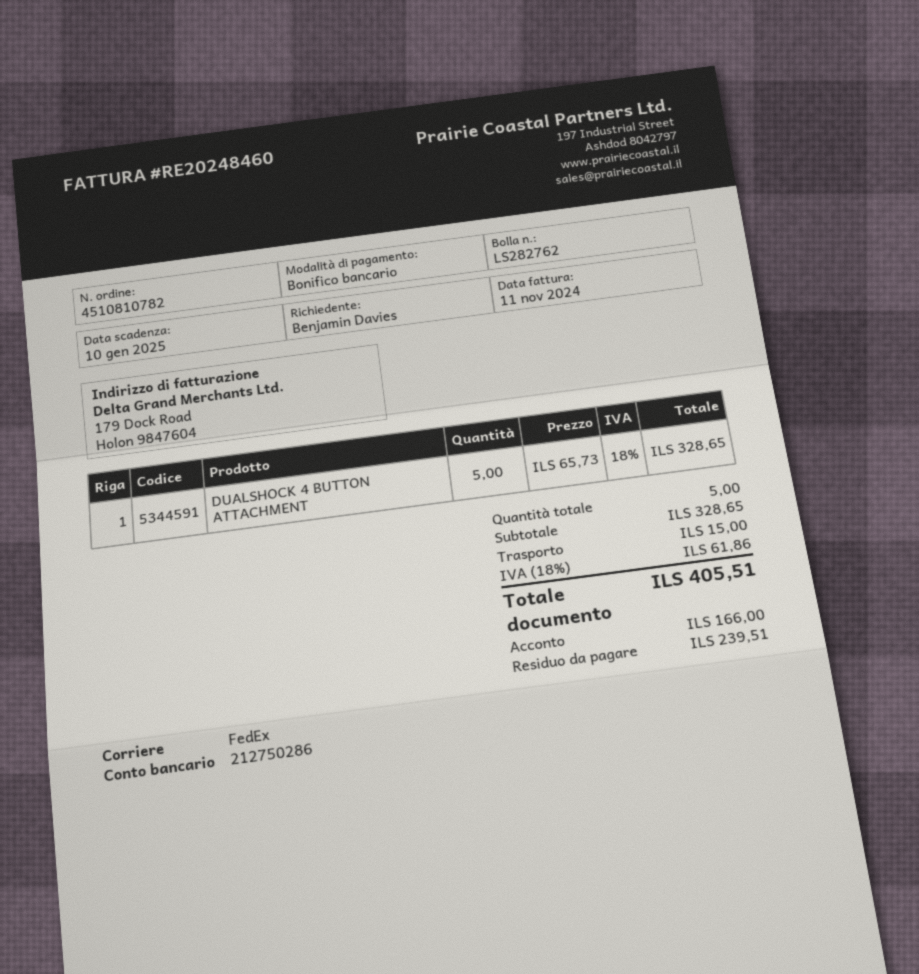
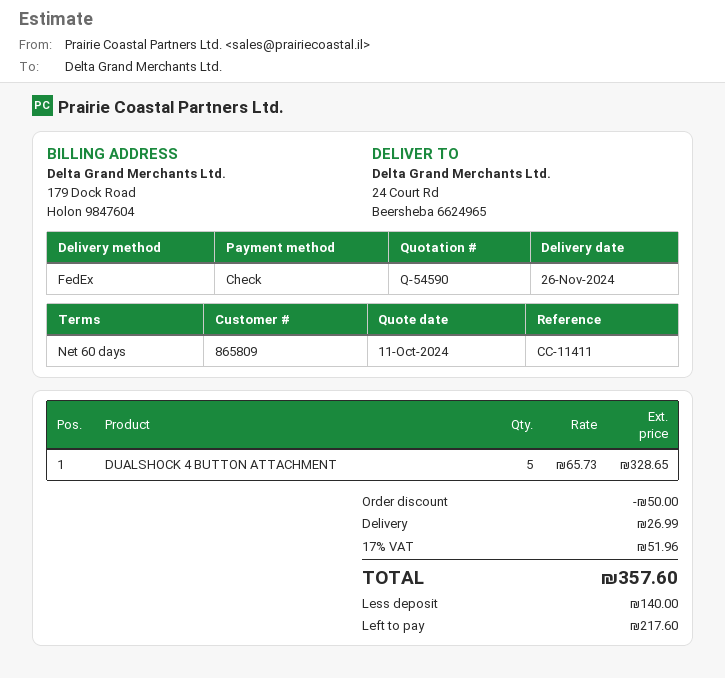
payment method: bank transfer -> cheque
discount: none -> 50.00
shipping: 15.00 -> 26.99
tax: 18% = 61.86 -> 17% = 51.96
total: 405.51 -> 357.60
deposit: 166.00 -> 140.00
balance: 239.51 -> 217.60

